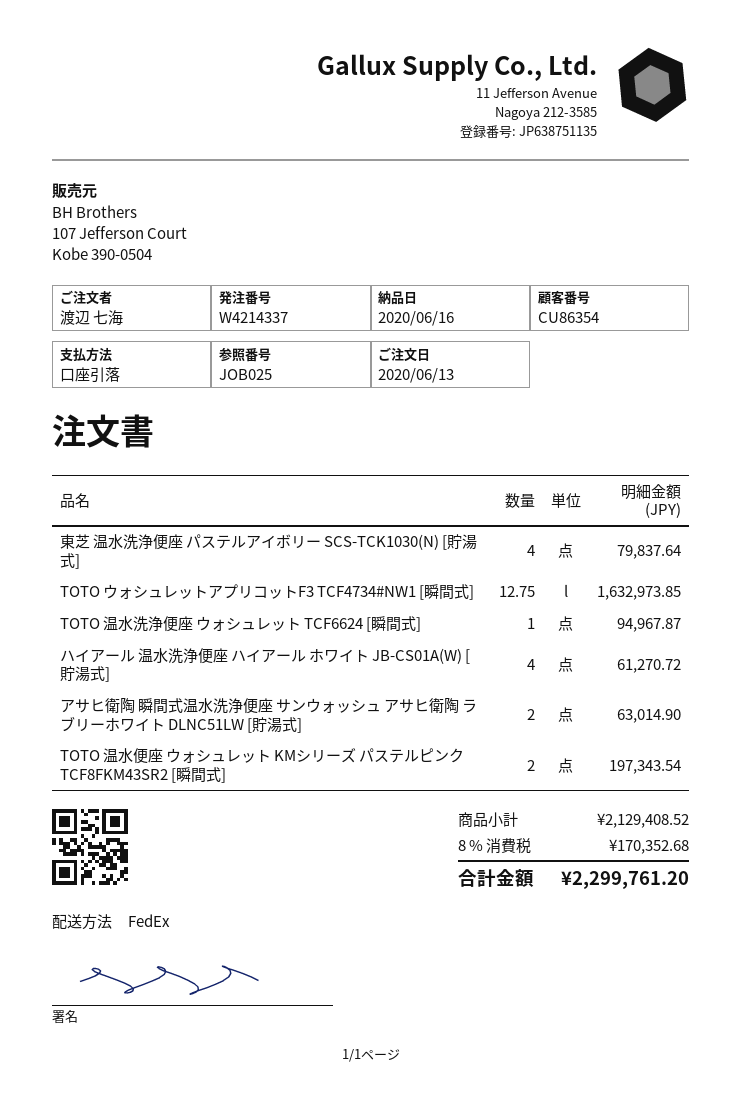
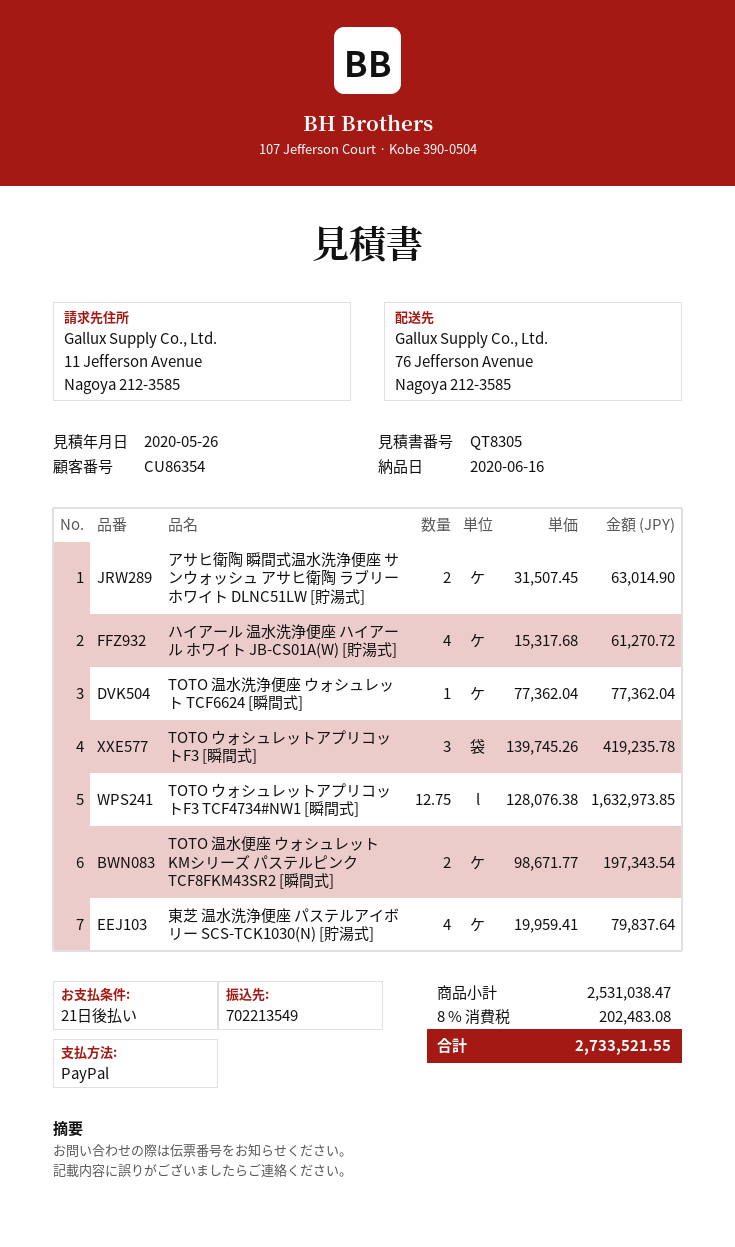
payment method: direct debit -> PayPal
TOTO 温水洗浄便座 ウォシュレット TCF6624 [瞬間式]: 1 for 94967.87 -> 1 for 77362.04
TOTO ウォシュレットアプリコットF3 [瞬間式]: none -> 3 for 419235.78
subtotal: 2129408.52 -> 2531038.47
tax: 8% = 170352.68 -> 8% = 202483.08
total: 2299761.20 -> 2733521.55

